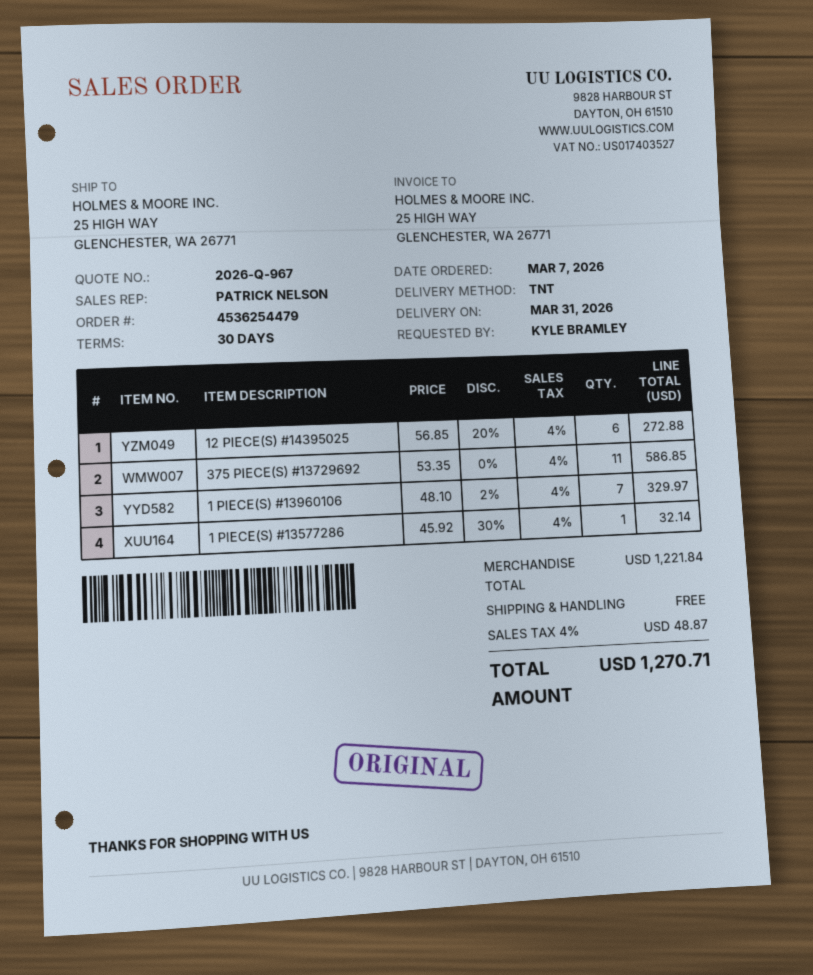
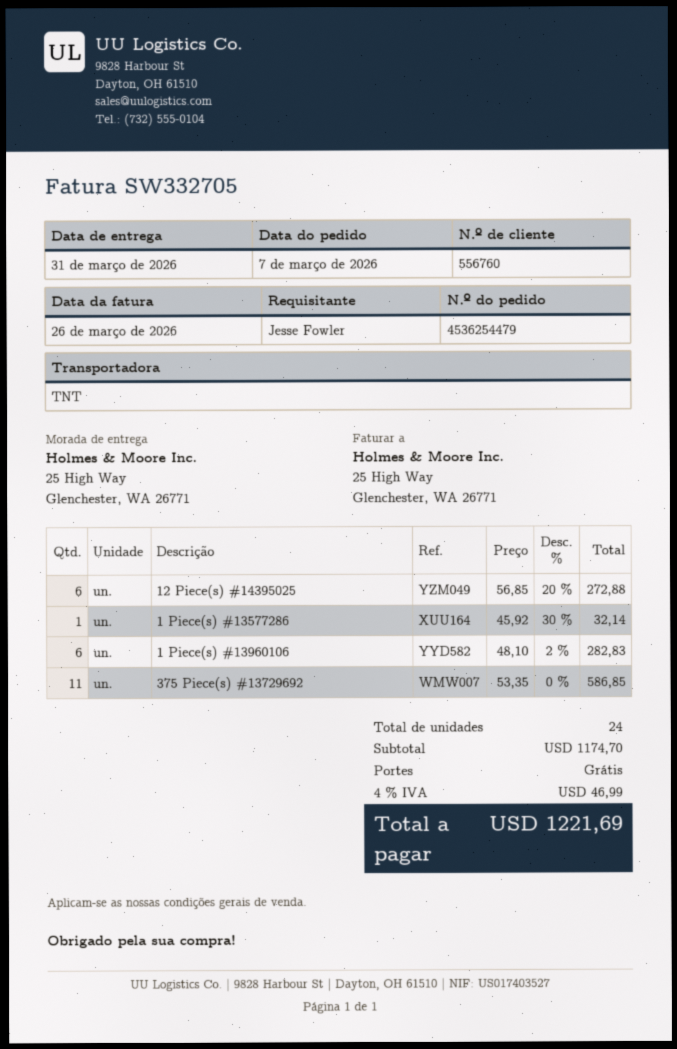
ordered by: KYLE BRAMLEY -> Jesse Fowler
1 PIECE(S) #13960106: 7 x 48.10 - 2% = 329.97 -> 6 x 48.10 - 2% = 282.83
subtotal: 1221.84 -> 1174.70
tax: 4% = 48.87 -> 4% = 46.99
total: 1270.71 -> 1221.69

